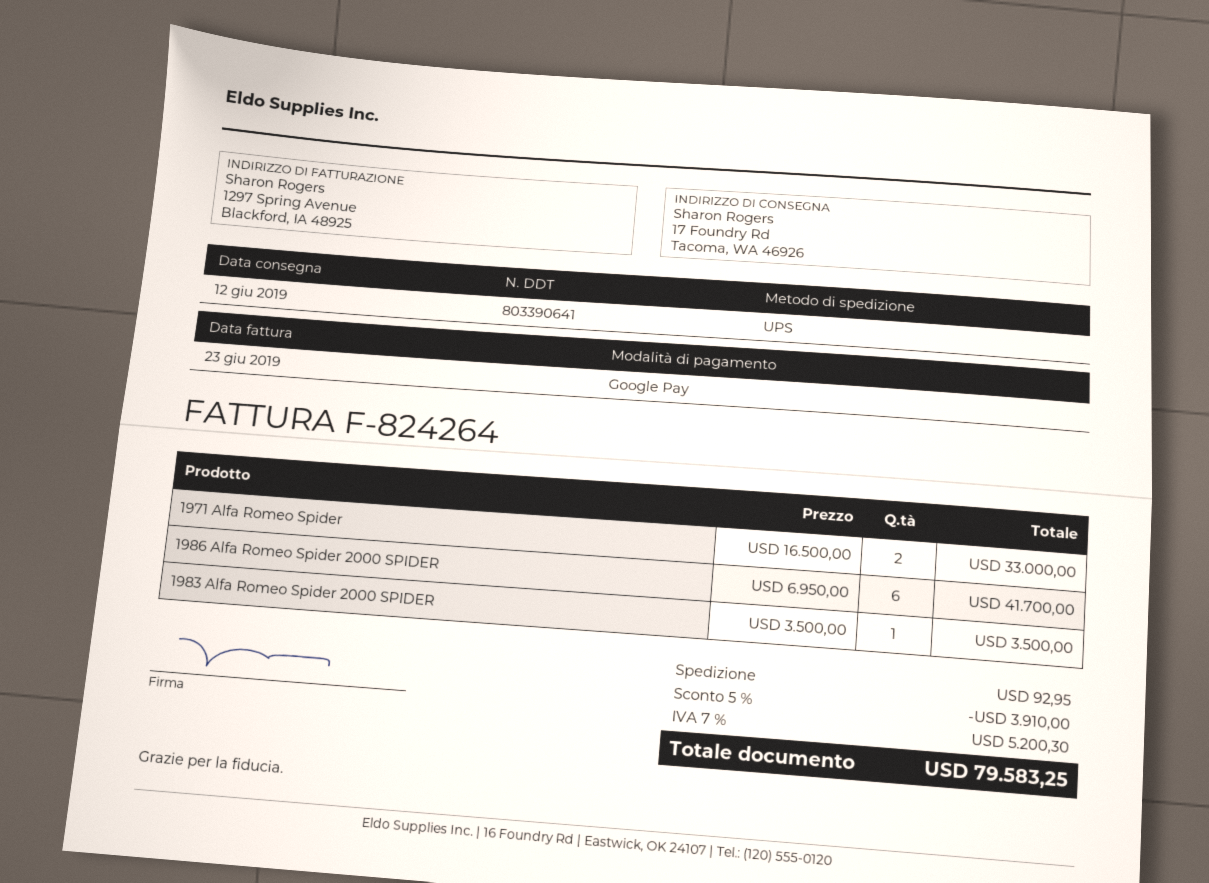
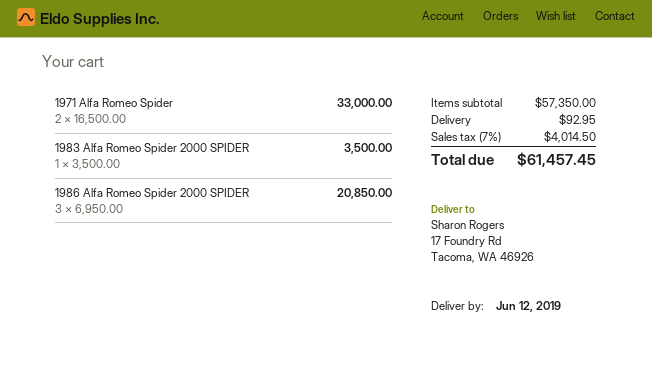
1986 Alfa Romeo Spider 2000 SPIDER: 6 x 6950.00 = 41700.00 -> 3 x 6950.00 = 20850.00
discount: 5% = 3910.00 -> none
tax: 7% = 5200.30 -> 7% = 4014.50
total: 79583.25 -> 61457.45

